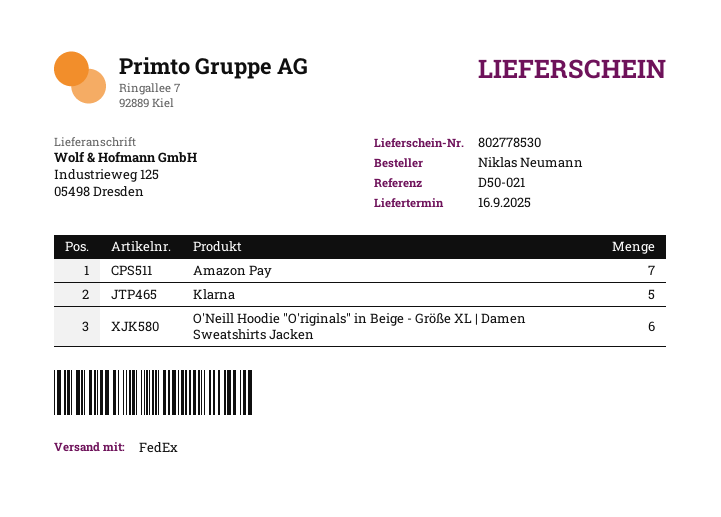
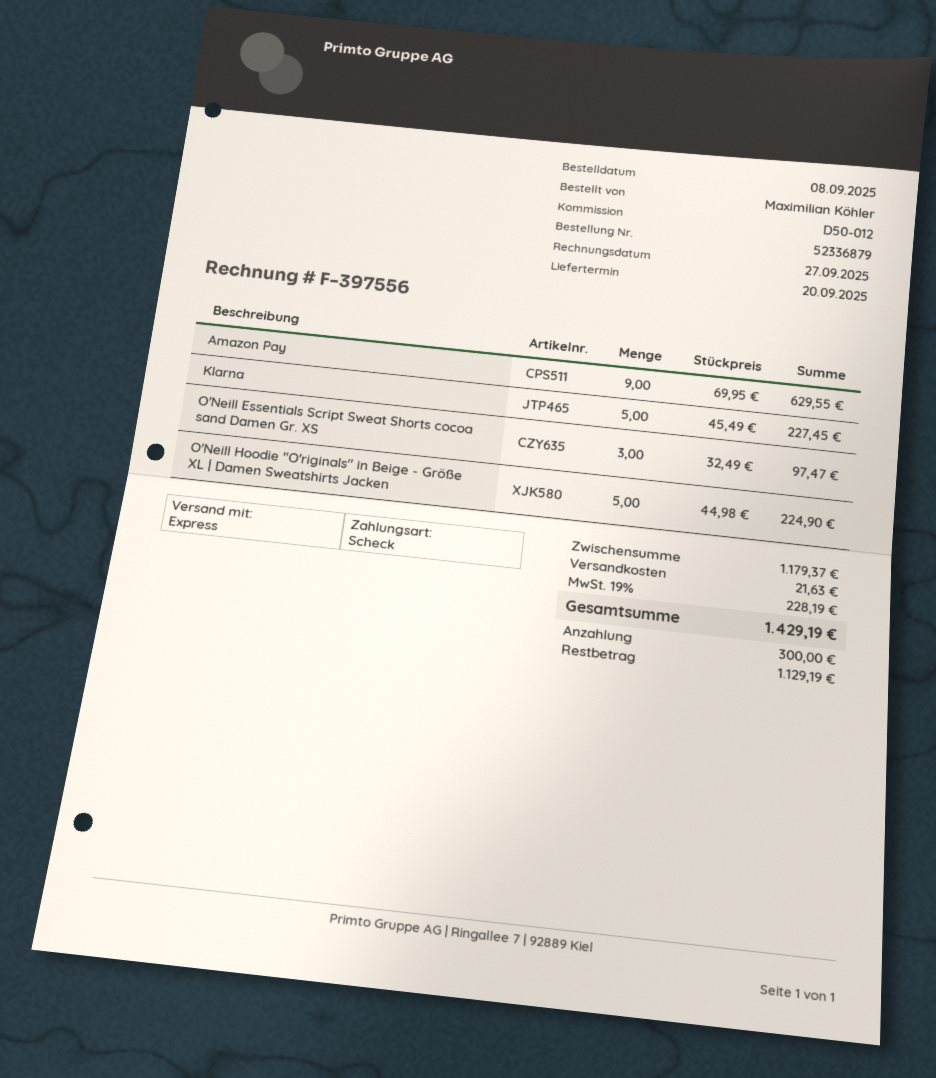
delivery date: 2025-09-16 -> 2025-09-20
reference: D50-021 -> D50-012
ordered by: Niklas Neumann -> Maximilian Köhler
shipping method: FedEx -> express
Amazon Pay: 7 -> 9
O'Neill Hoodie "O'riginals" in Beige - Größe XL | Damen Sweatshirts Jacken: 6 -> 5
O'Neill Essentials Script Sweat Shorts cocoa sand Damen Gr. XS: none -> 3

